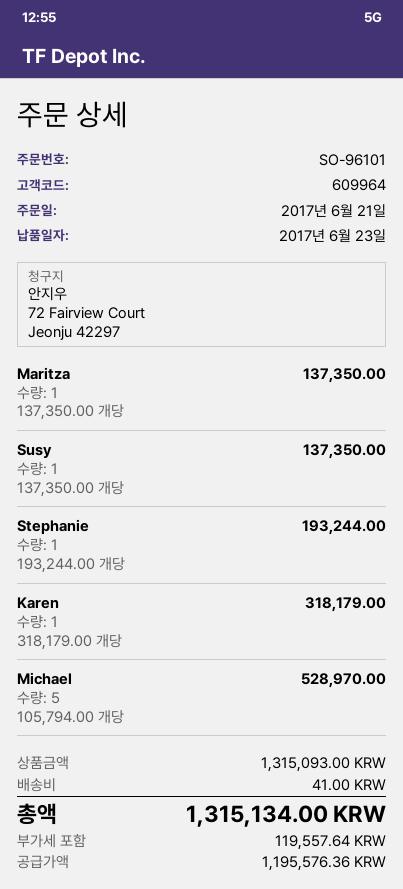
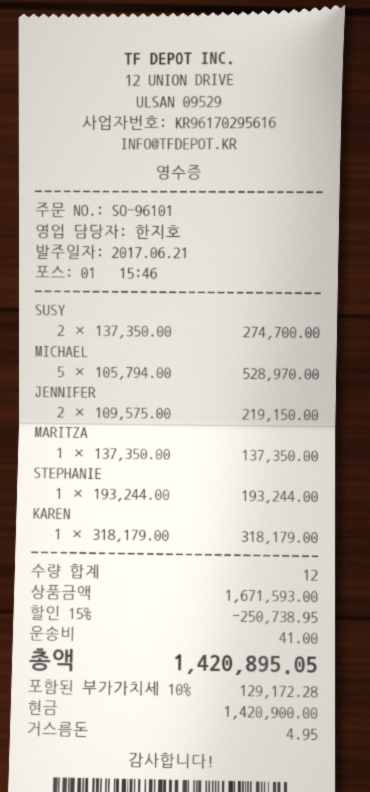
Susy: 1 x 137350.00 = 137350.00 -> 2 x 137350.00 = 274700.00
JENNIFER: none -> 2 x 109575.00 = 219150.00
subtotal: 1315093.00 -> 1671593.00
discount: none -> 15% = 250738.95
tax: 119557.64 -> 129172.28
total: 1315134.00 -> 1420895.05

